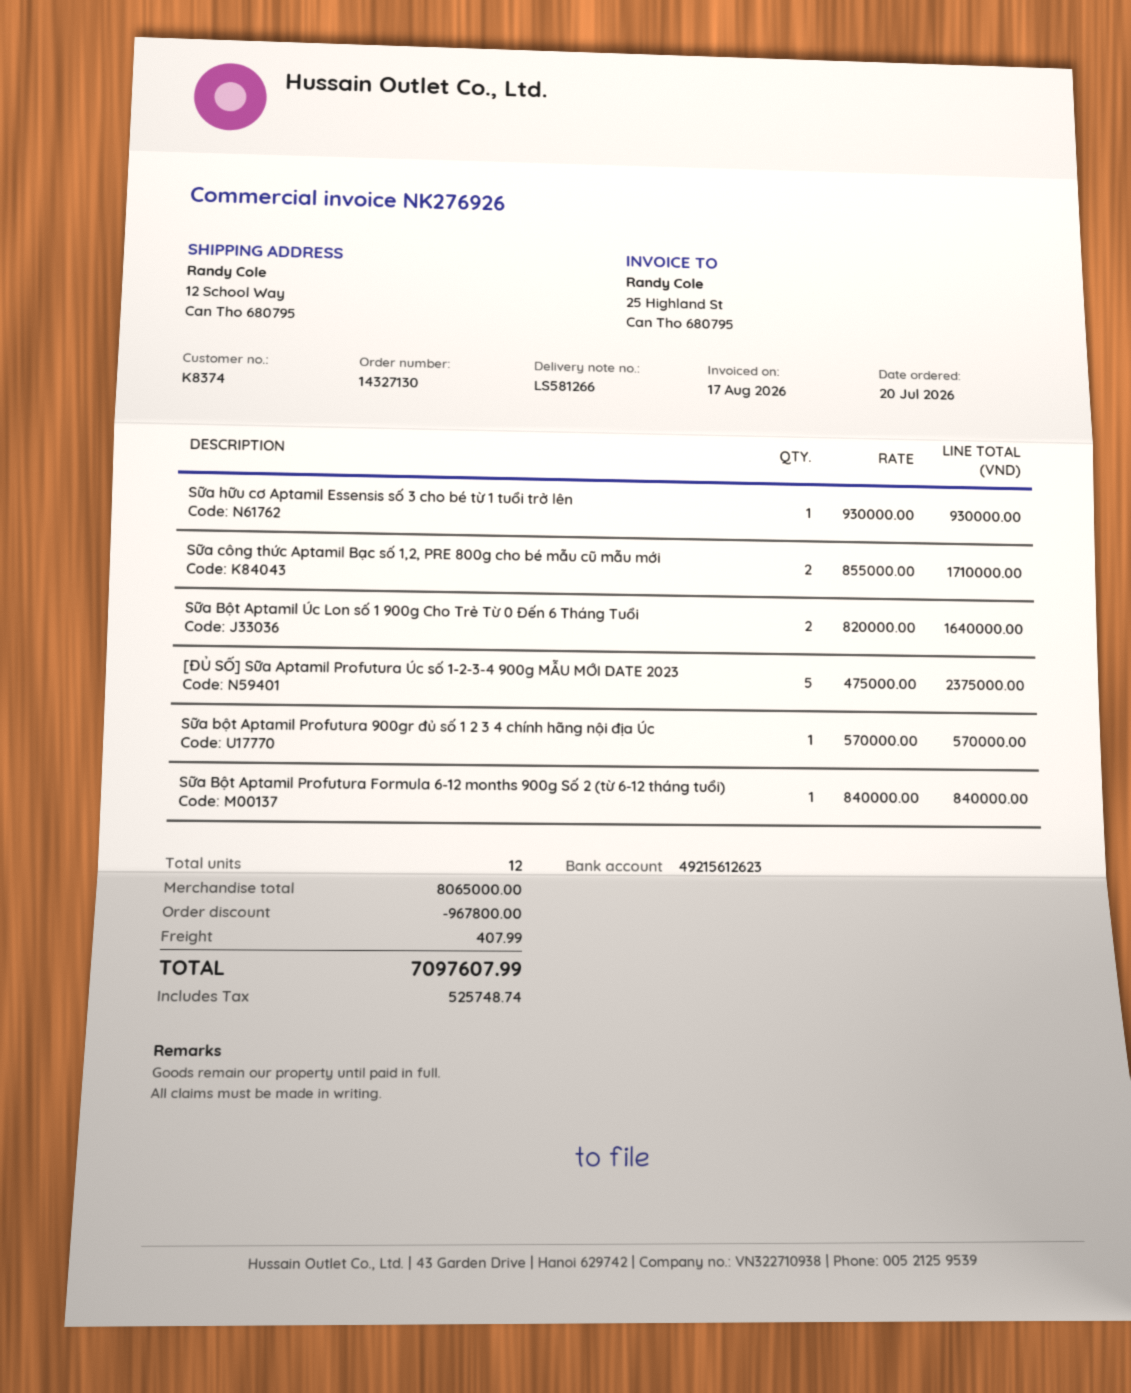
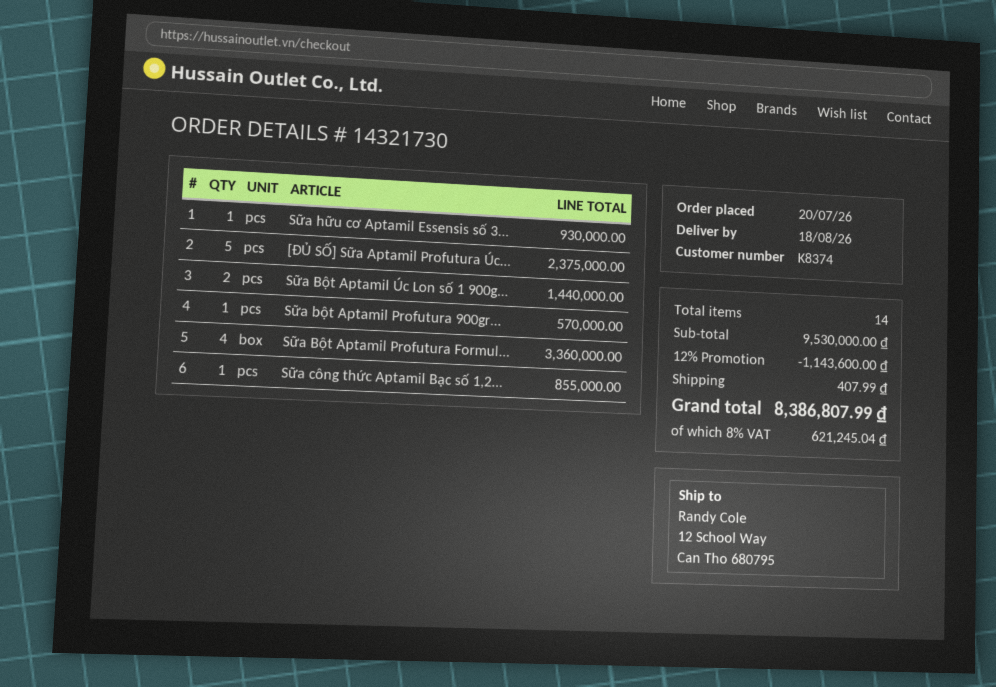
order number: 14327130 -> 14321730
Sữa công thức Aptamil Bạc số 1,2, PRE 800g cho bé mẫu cũ mẫu mới: 2 for 1710000.00 -> 1 for 855000.00
Sữa Bột Aptamil Úc Lon số 1 900g Cho Trẻ Từ 0 Đến 6 Tháng Tuổi: 2 for 1640000.00 -> 2 for 1440000.00
Sữa Bột Aptamil Profutura Formula 6-12 months 900g Số 2 (từ 6-12 tháng tuổi): 1 for 840000.00 -> 4 for 3360000.00
total quantity: 12 -> 14
subtotal: 8065000.00 -> 9530000.00
discount: 967800.00 -> 1143600.00
tax: 525748.74 -> 621245.04
total: 7097607.99 -> 8386807.99

